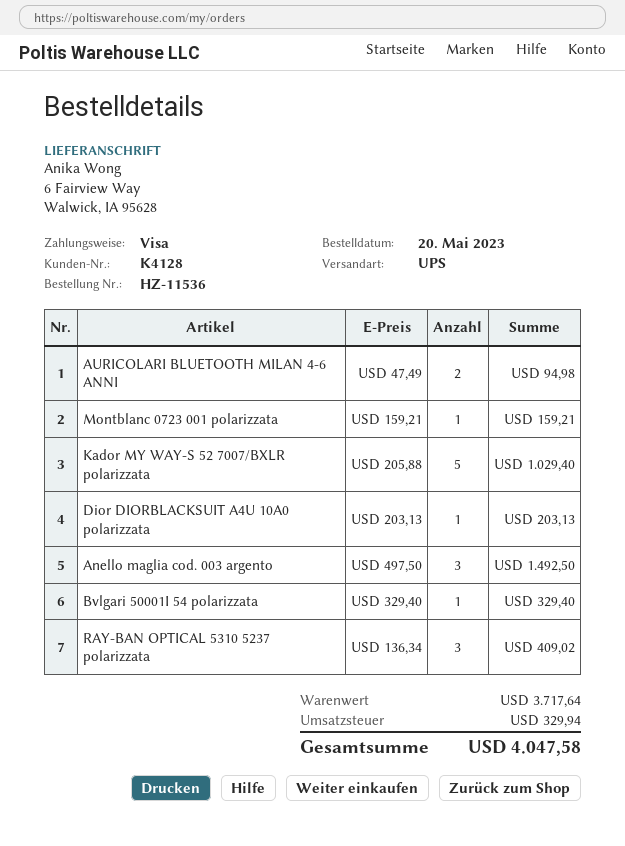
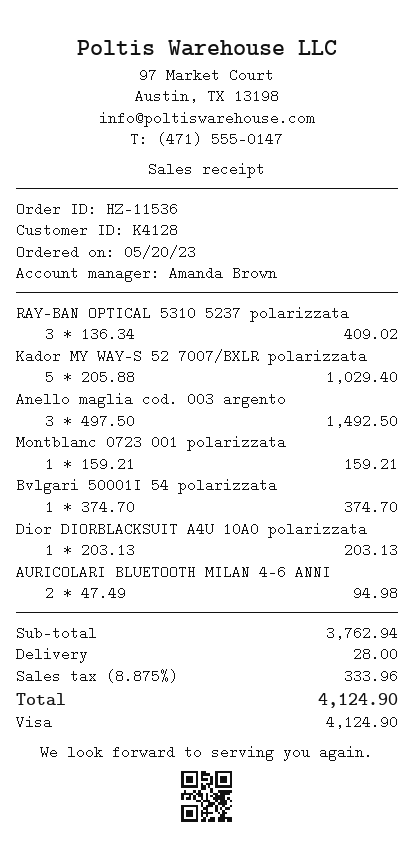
Bvlgari 50001I 54 polarizzata: 1 x 329.40 = 329.40 -> 1 x 374.70 = 374.70
subtotal: 3717.64 -> 3762.94
shipping: none -> 28.00
tax: 329.94 -> 333.96
total: 4047.58 -> 4124.90

